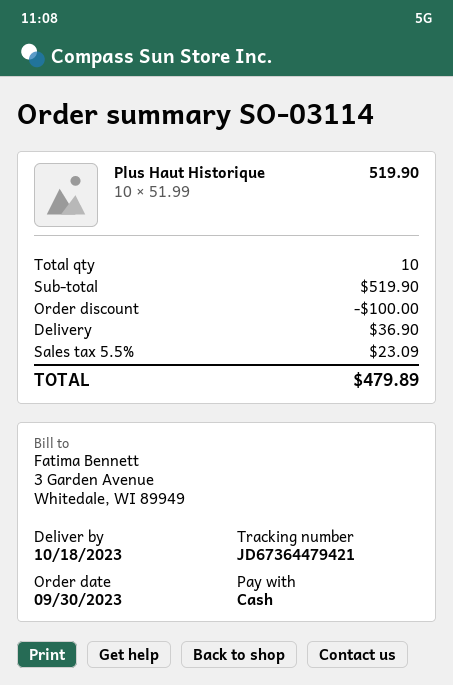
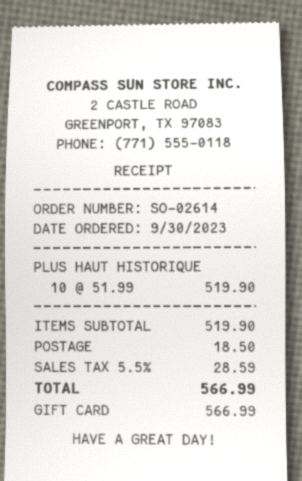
order number: SO-03114 -> SO-02614
payment method: cash -> gift card
discount: 100.00 -> none
shipping: 36.90 -> 18.50
tax: 5.5% = 23.09 -> 5.5% = 28.59
total: 479.89 -> 566.99

